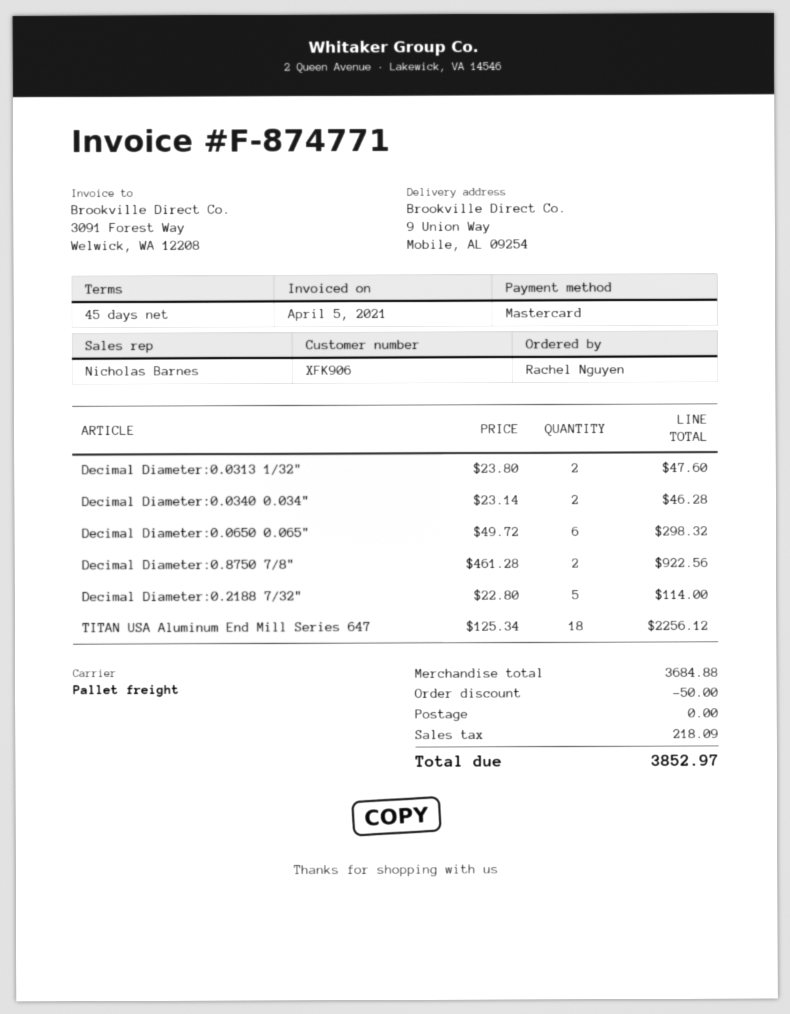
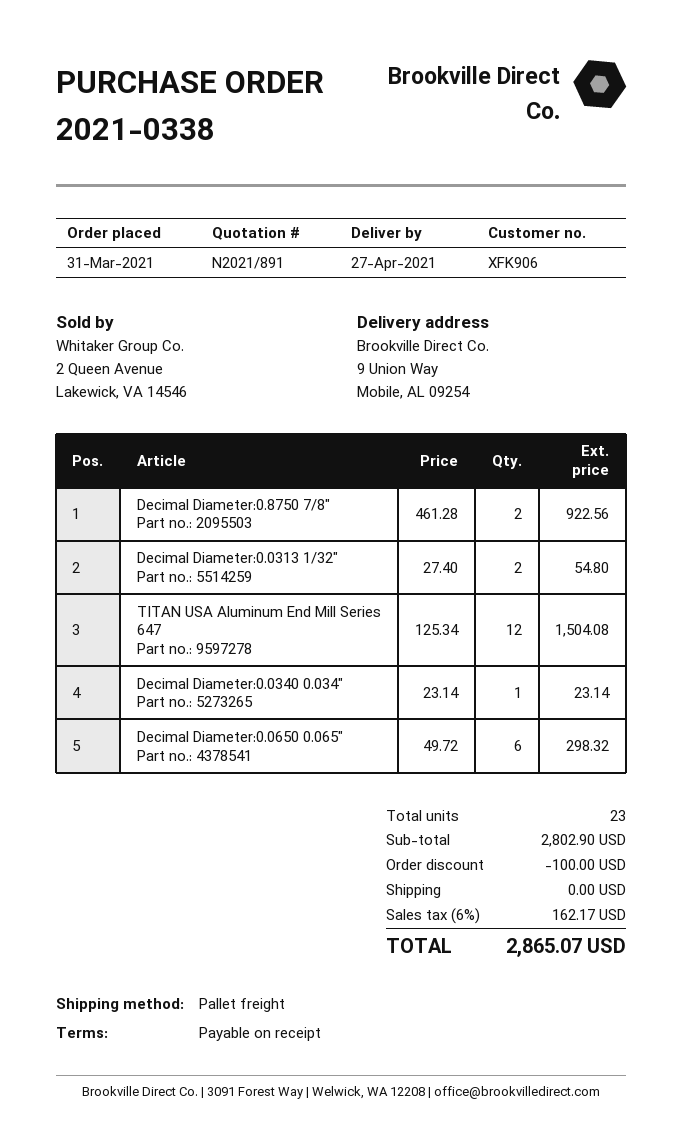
payment terms: 45 days -> on receipt
Decimal Diameter:0.0313 1/32": 2 x 23.80 = 47.60 -> 2 x 27.40 = 54.80
Decimal Diameter:0.0340 0.034": 2 x 23.14 = 46.28 -> 1 x 23.14 = 23.14
Decimal Diameter:0.2188 7/32": 5 x 22.80 = 114.00 -> none
TITAN USA Aluminum End Mill Series 647: 18 x 125.34 = 2256.12 -> 12 x 125.34 = 1504.08
subtotal: 3684.88 -> 2802.90
discount: 50.00 -> 100.00
tax: 218.09 -> 162.17
total: 3852.97 -> 2865.07

